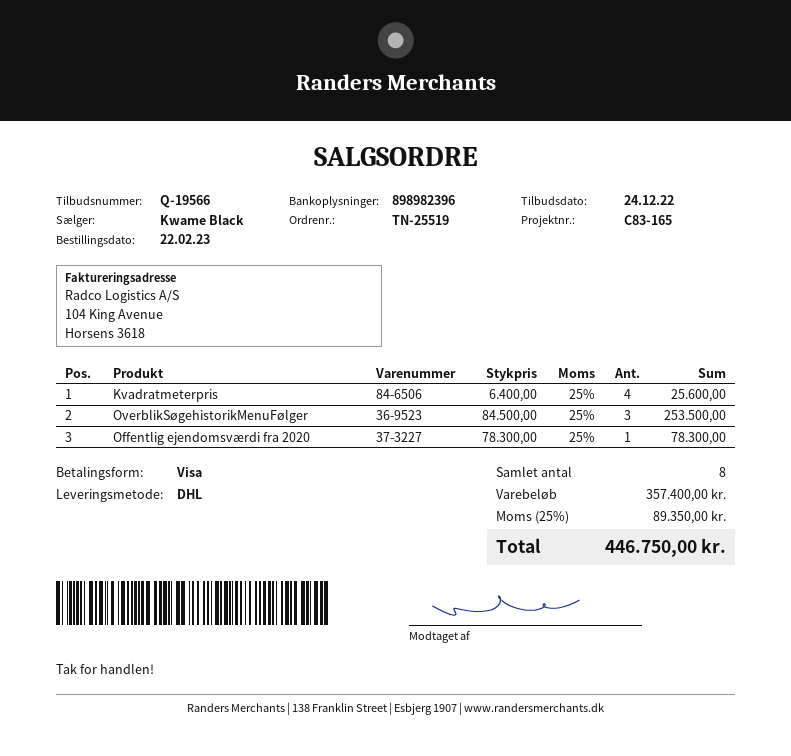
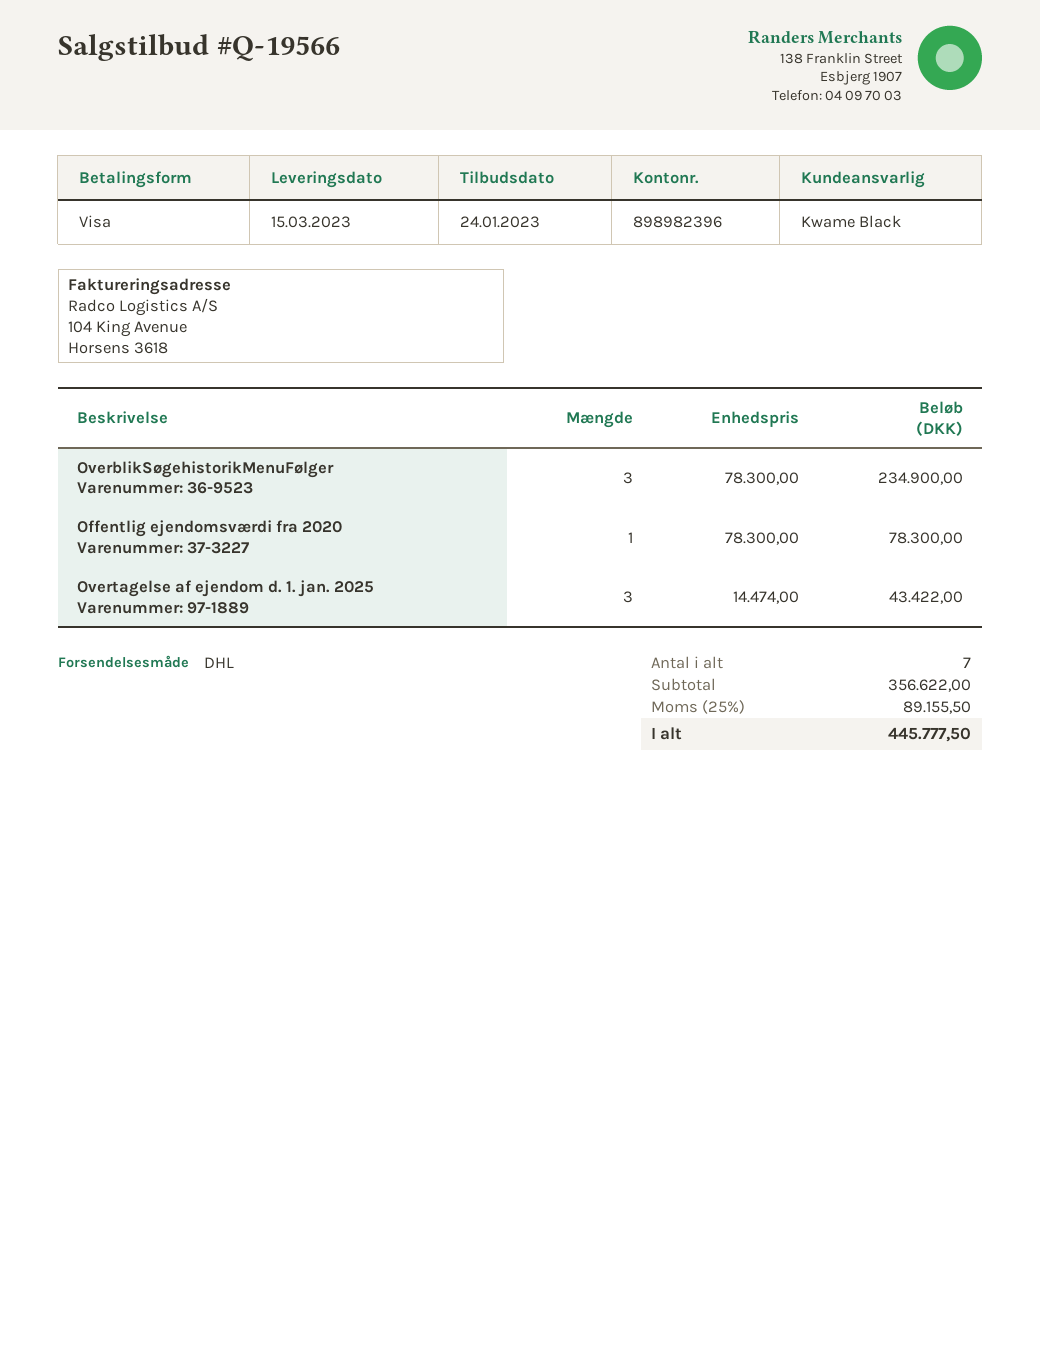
quote date: 2022-12-24 -> 2023-01-24
Kvadratmeterpris: 4 x 6400.00 = 25600.00 -> none
OverblikSøgehistorikMenuFølger: 3 x 84500.00 = 253500.00 -> 3 x 78300.00 = 234900.00
Overtagelse af ejendom d. 1. jan. 2025: none -> 3 x 14474.00 = 43422.00
total quantity: 8 -> 7
subtotal: 357400.00 -> 356622.00
tax: 25% = 89350.00 -> 25% = 89155.50
total: 446750.00 -> 445777.50

